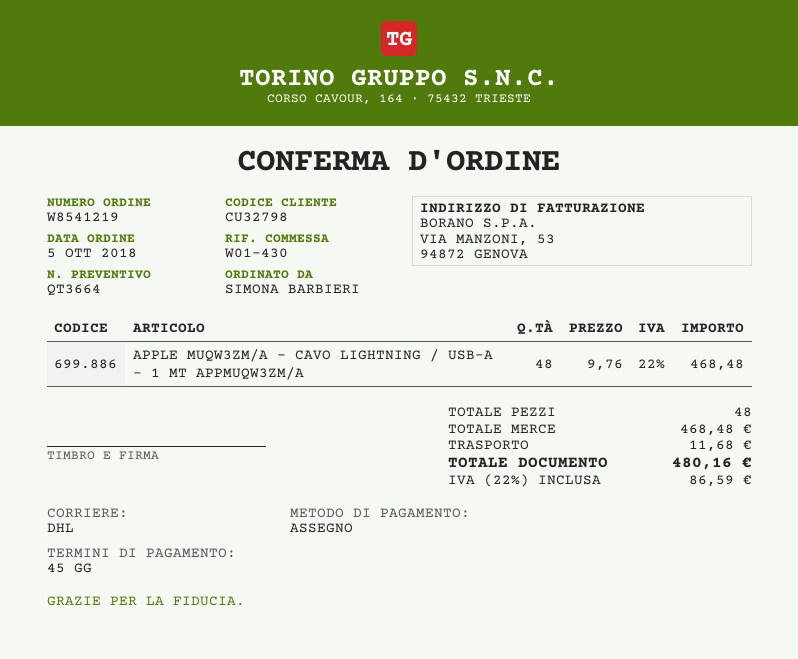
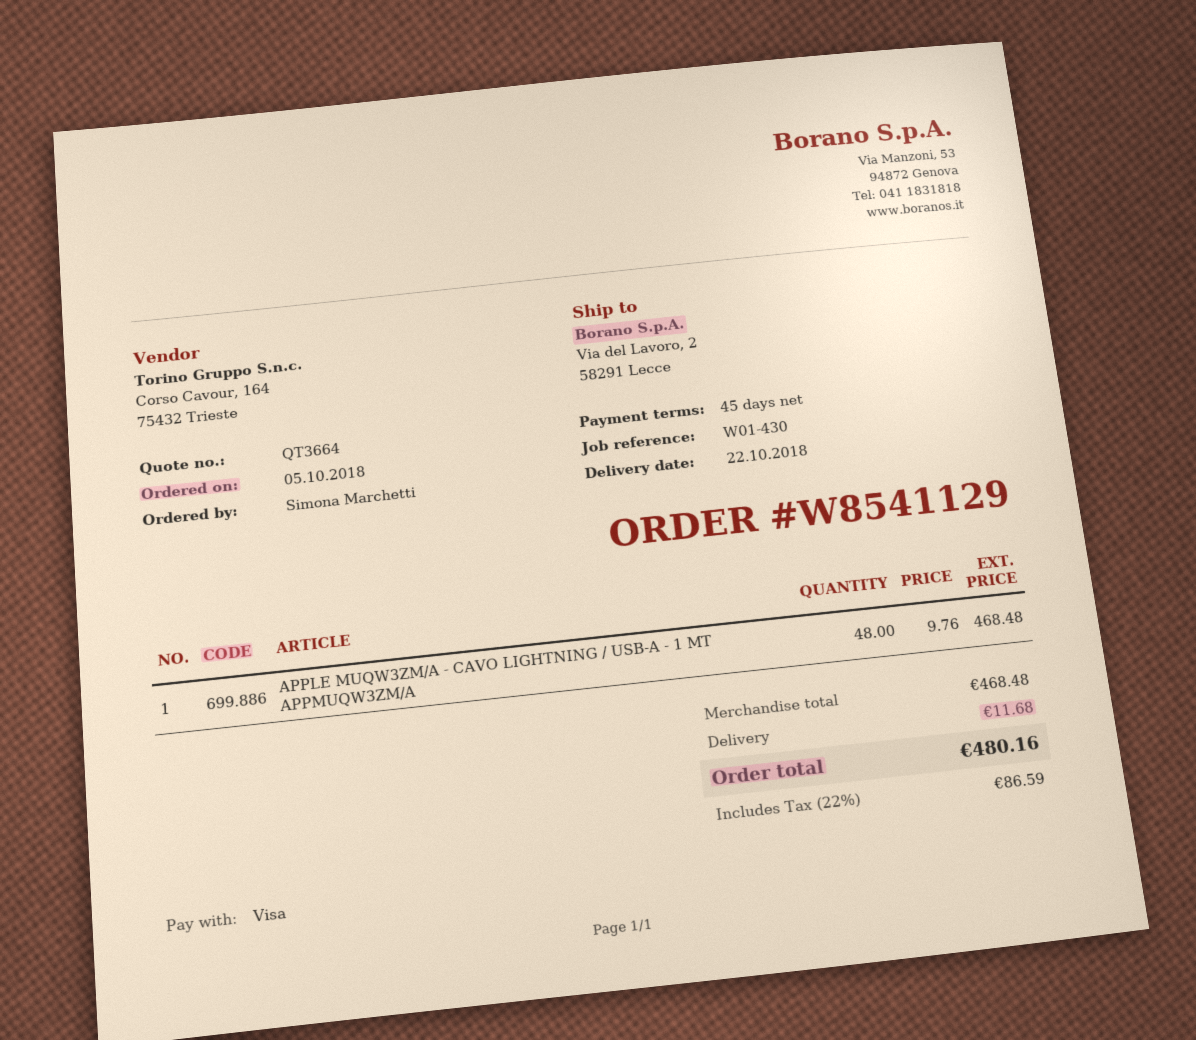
order number: W8541219 -> W8541129
ordered by: SIMONA BARBIERI -> Simona Marchetti
payment method: cheque -> Visa

